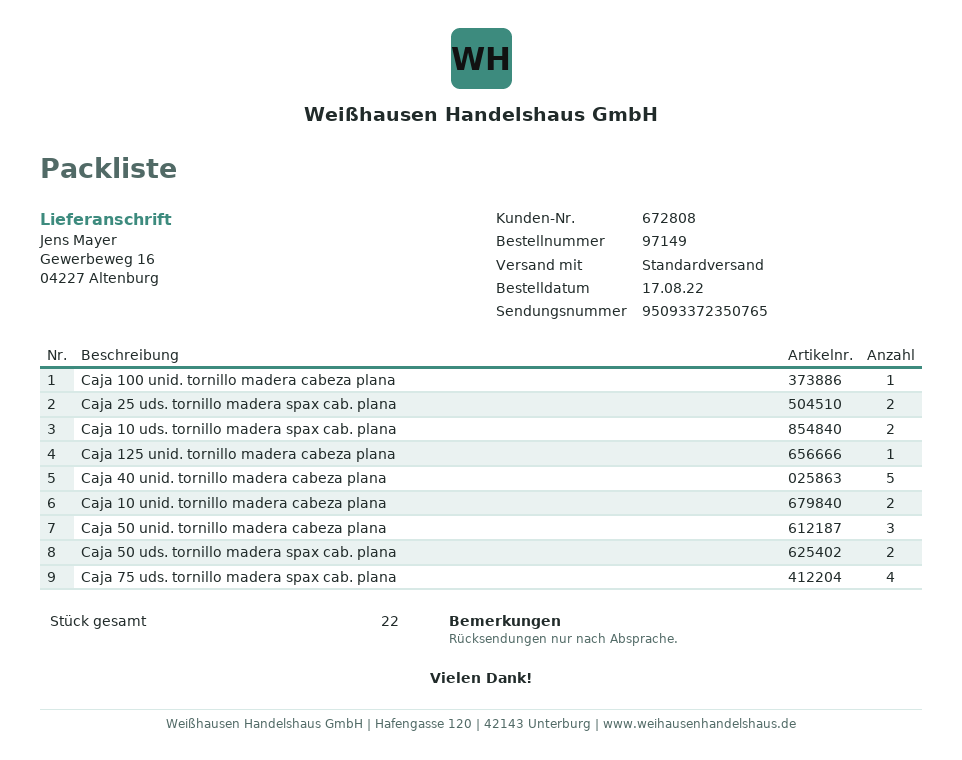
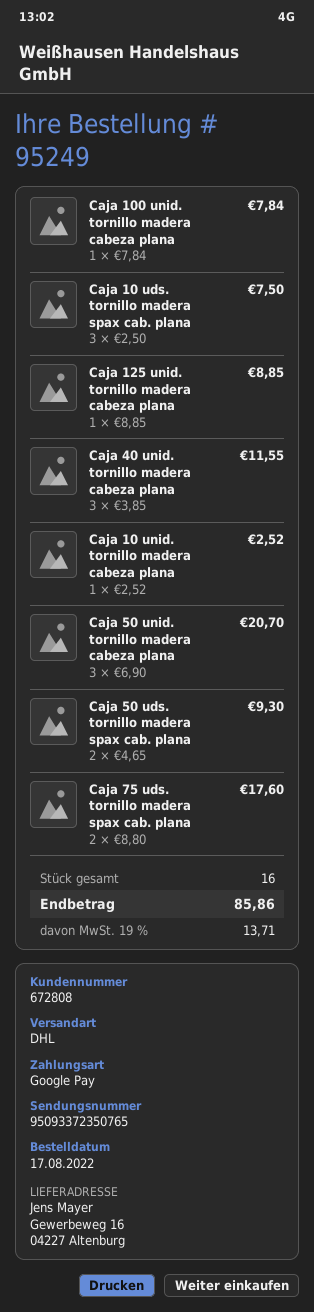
order number: 97149 -> 95249
shipping method: standard -> DHL
Caja 25 uds. tornillo madera spax cab. plana: 2 -> none
Caja 10 uds. tornillo madera spax cab. plana: 2 -> 3
Caja 40 unid. tornillo madera cabeza plana: 5 -> 3
Caja 10 unid. tornillo madera cabeza plana: 2 -> 1
Caja 75 uds. tornillo madera spax cab. plana: 4 -> 2
total quantity: 22 -> 16

